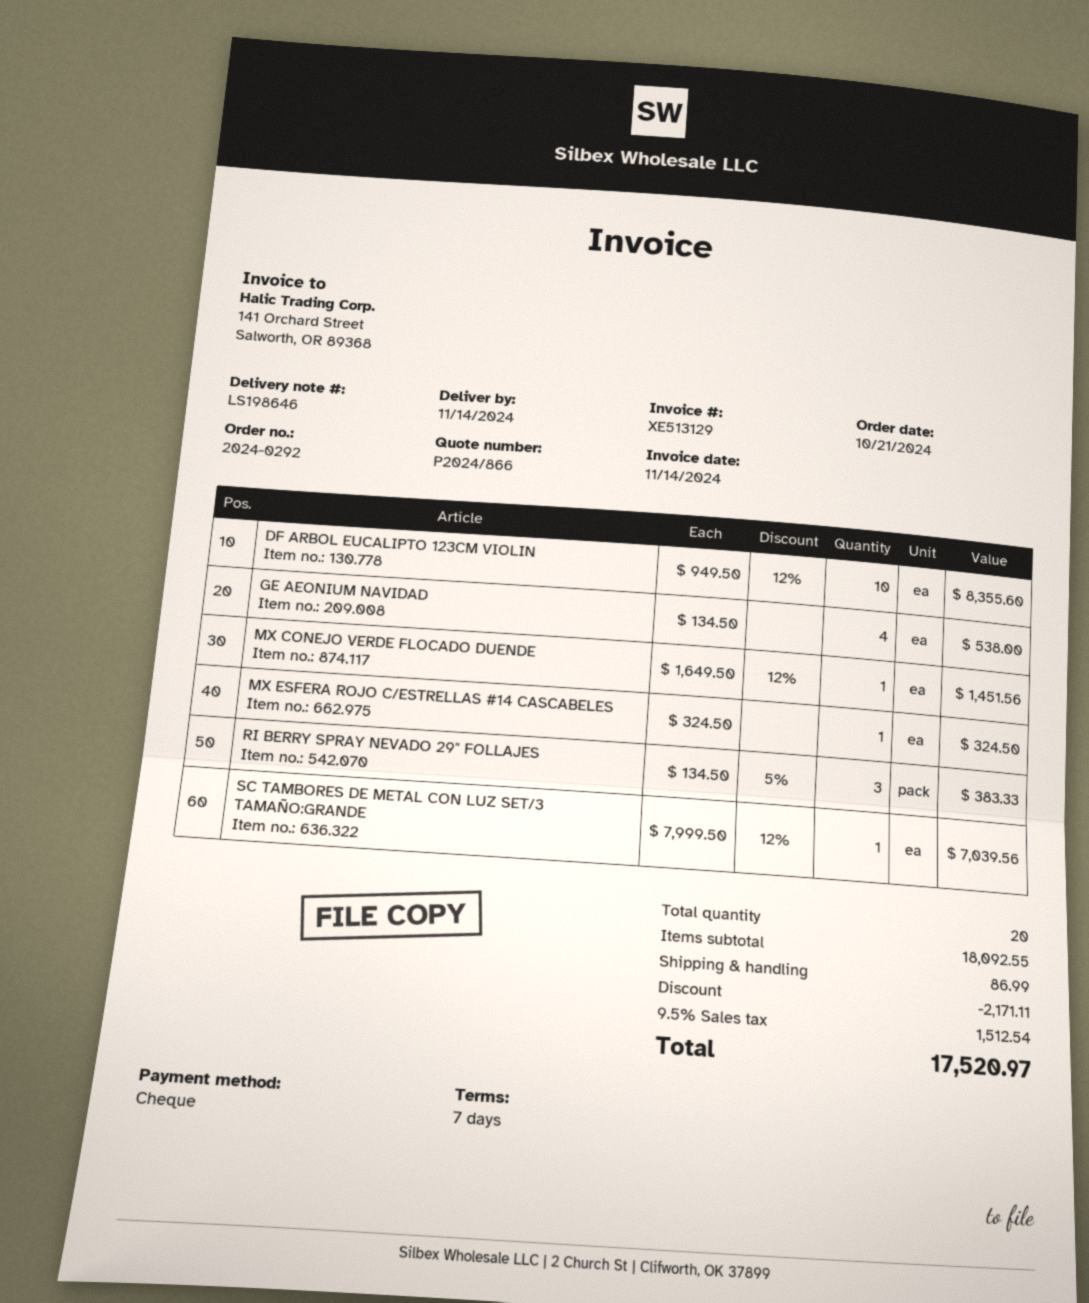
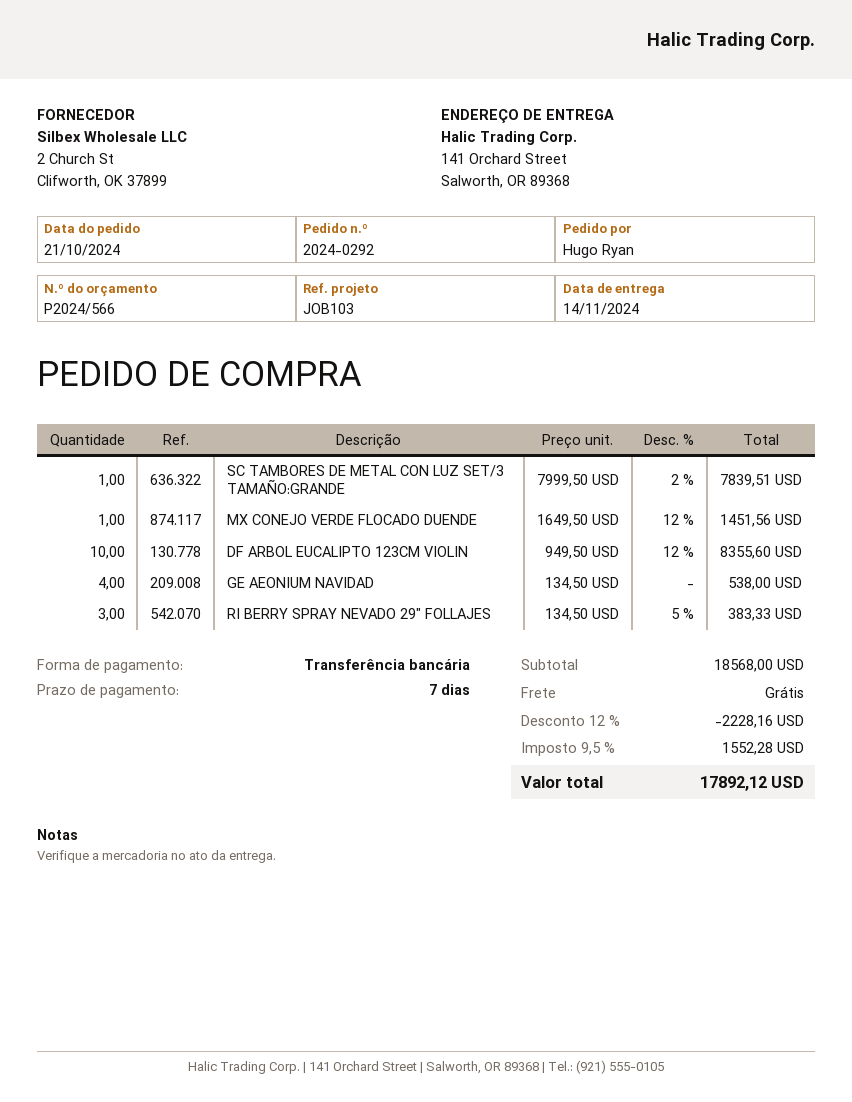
quote number: P2024/866 -> P2024/566
payment method: cheque -> bank transfer
MX ESFERA ROJO C/ESTRELLAS #14 CASCABELES: 1 x 324.50 = 324.50 -> none
SC TAMBORES DE METAL CON LUZ SET/3 TAMAÑO:GRANDE: 1 x 7999.50 - 12% = 7039.56 -> 1 x 7999.50 - 2% = 7839.51
subtotal: 18092.55 -> 18568.00
discount: 2171.11 -> 2228.16
shipping: 86.99 -> 0.00
tax: 9.5% = 1512.54 -> 9.5% = 1552.28
total: 17520.97 -> 17892.12

